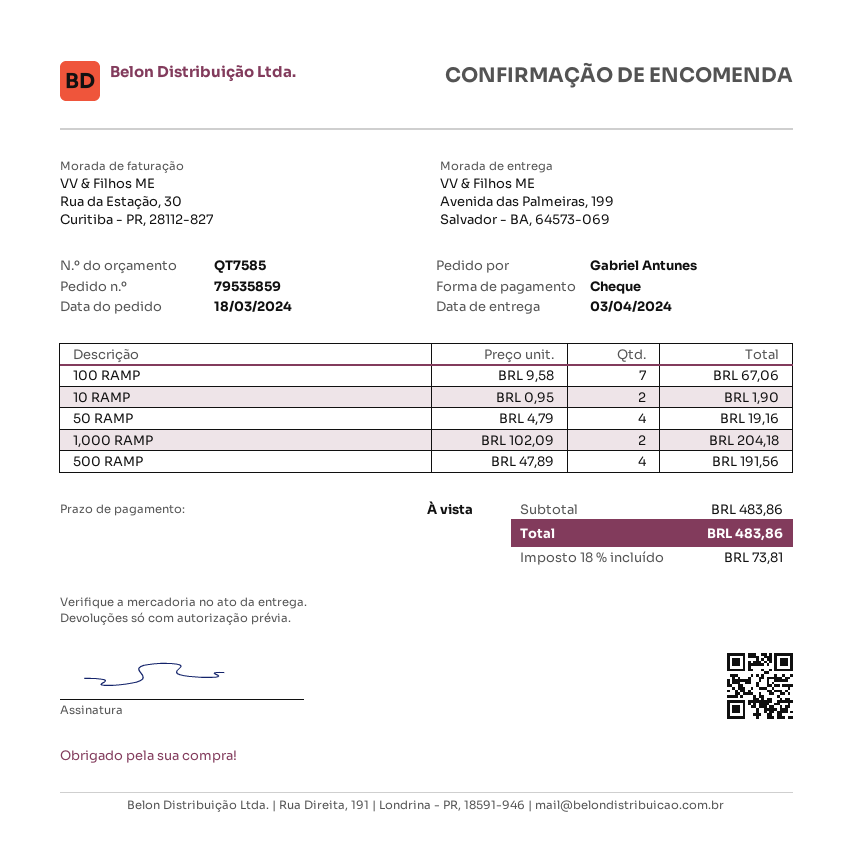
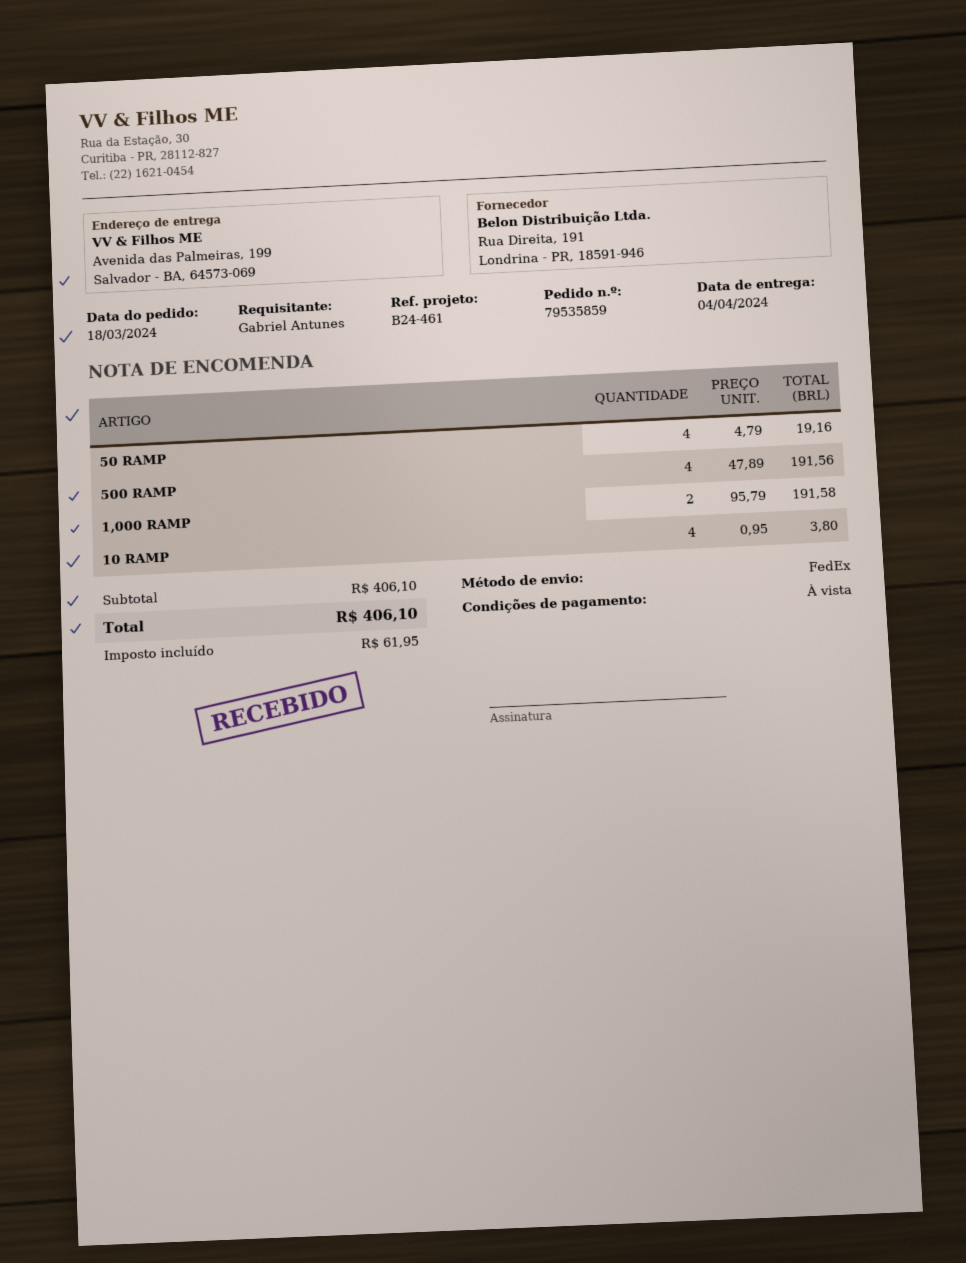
delivery date: 2024-04-03 -> 2024-04-04
100 RAMP: 7 x 9.58 = 67.06 -> none
10 RAMP: 2 x 0.95 = 1.90 -> 4 x 0.95 = 3.80
1,000 RAMP: 2 x 102.09 = 204.18 -> 2 x 95.79 = 191.58
subtotal: 483.86 -> 406.10
tax: 73.81 -> 61.95
total: 483.86 -> 406.10

